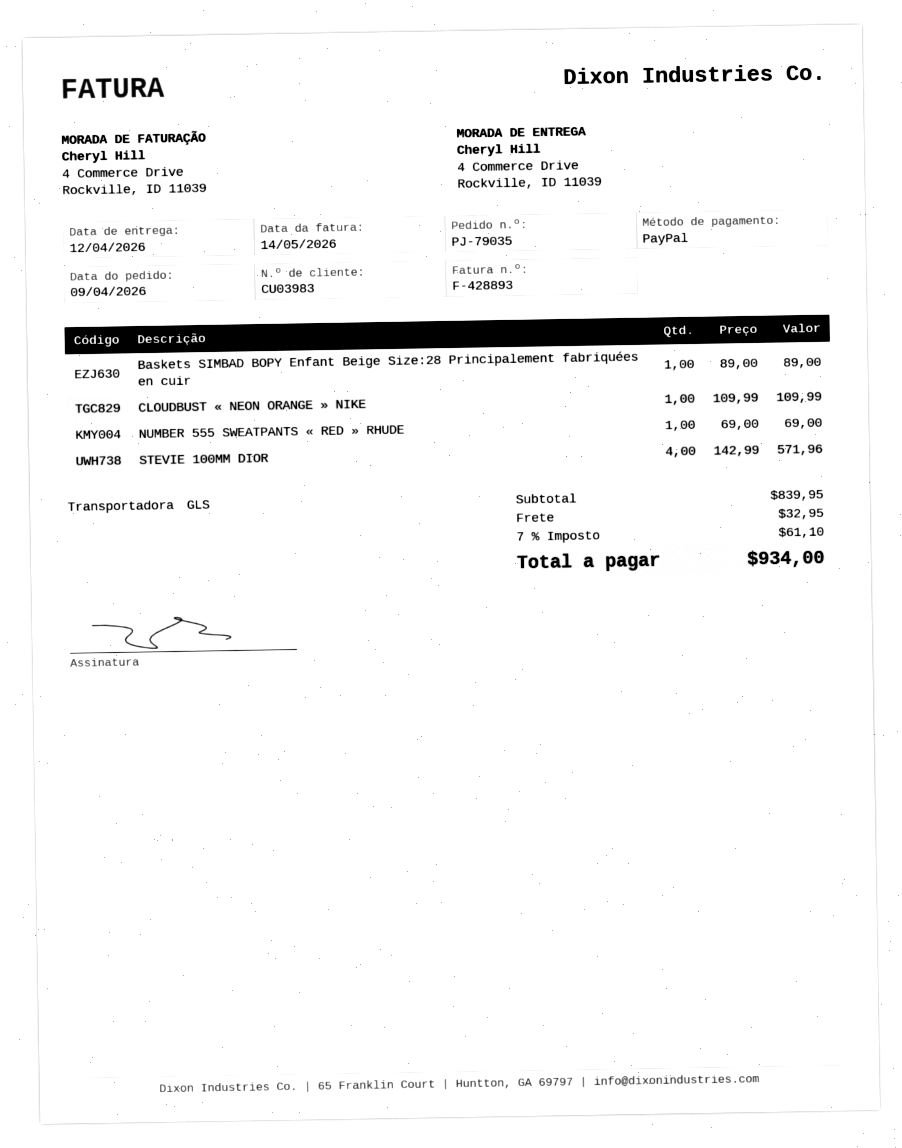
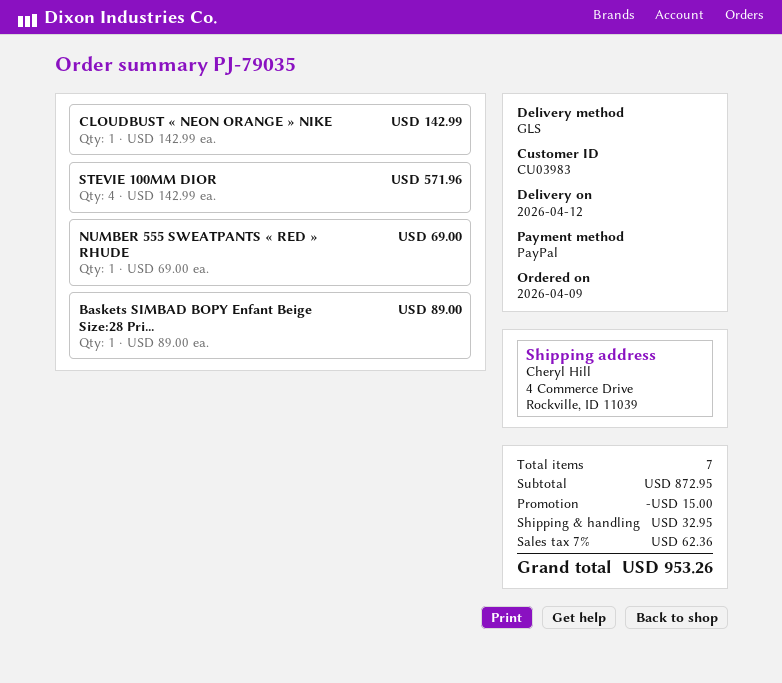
CLOUDBUST « NEON ORANGE » NIKE: 1 x 109.99 = 109.99 -> 1 x 142.99 = 142.99
subtotal: 839.95 -> 872.95
discount: none -> 15.00
tax: 7% = 61.10 -> 7% = 62.36
total: 934.00 -> 953.26

